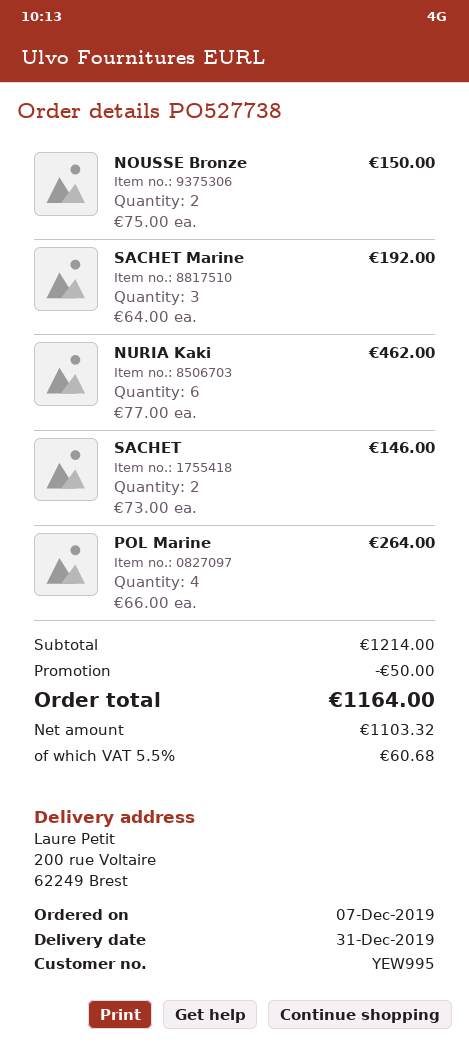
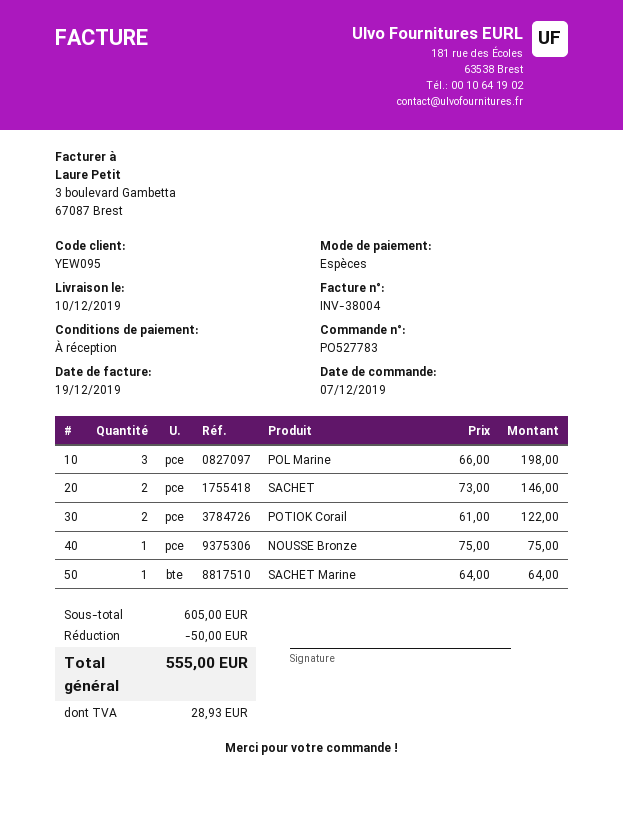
order number: PO527738 -> PO527783
delivery date: 2019-12-31 -> 2019-12-10
customer number: YEW995 -> YEW095
NOUSSE Bronze: 2 x 75.00 = 150.00 -> 1 x 75.00 = 75.00
SACHET Marine: 3 x 64.00 = 192.00 -> 1 x 64.00 = 64.00
NURIA Kaki: 6 x 77.00 = 462.00 -> none
POL Marine: 4 x 66.00 = 264.00 -> 3 x 66.00 = 198.00
POTIOK Corail: none -> 2 x 61.00 = 122.00
subtotal: 1214.00 -> 605.00
tax: 60.68 -> 28.93
total: 1164.00 -> 555.00

